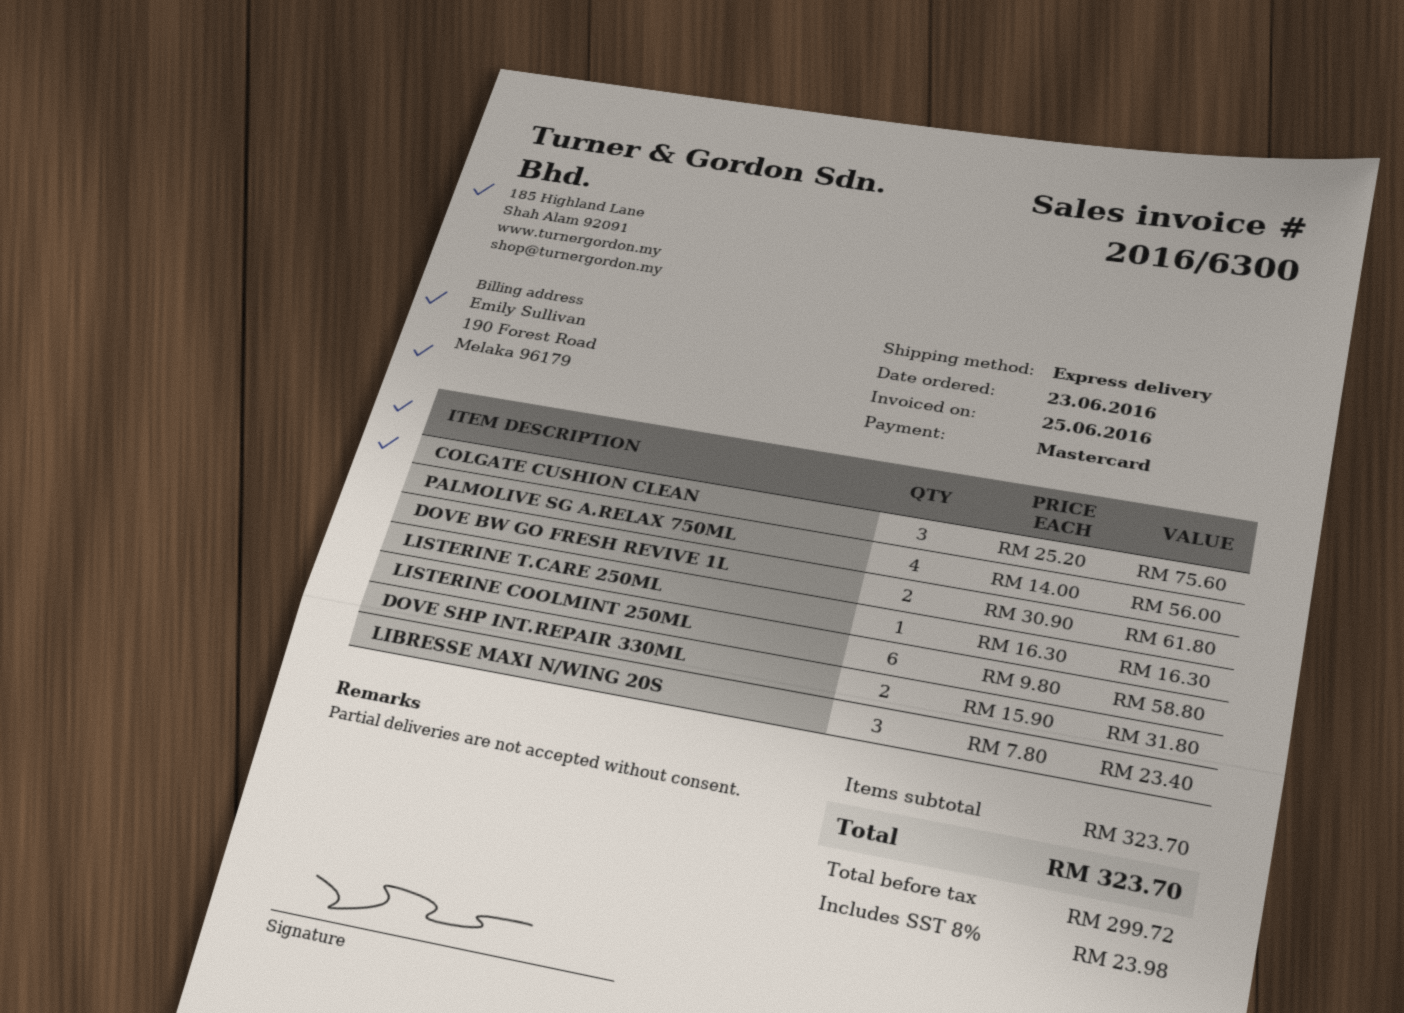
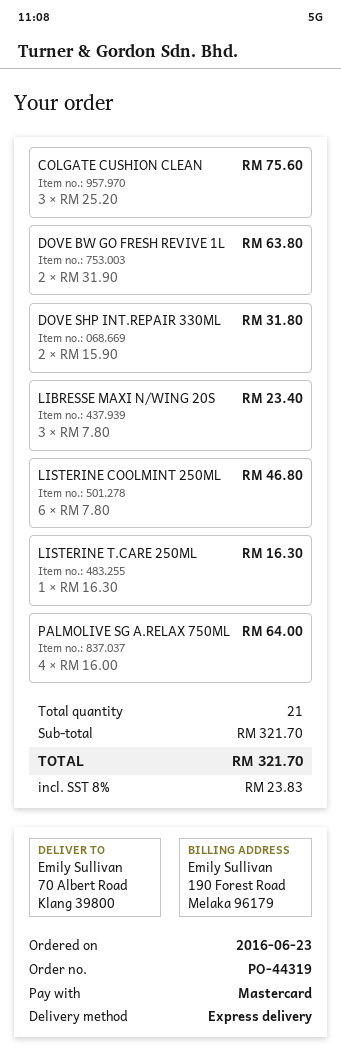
PALMOLIVE SG A.RELAX 750ML: 4 x 14.00 = 56.00 -> 4 x 16.00 = 64.00
DOVE BW GO FRESH REVIVE 1L: 2 x 30.90 = 61.80 -> 2 x 31.90 = 63.80
LISTERINE COOLMINT 250ML: 6 x 9.80 = 58.80 -> 6 x 7.80 = 46.80
subtotal: 323.70 -> 321.70
tax: 8% = 23.98 -> 8% = 23.83
total: 323.70 -> 321.70

